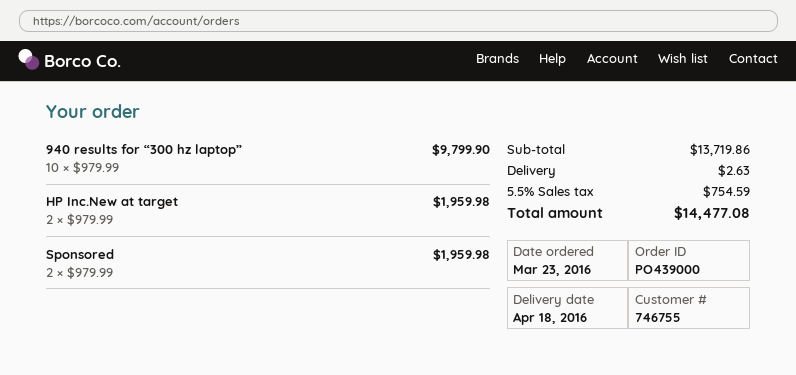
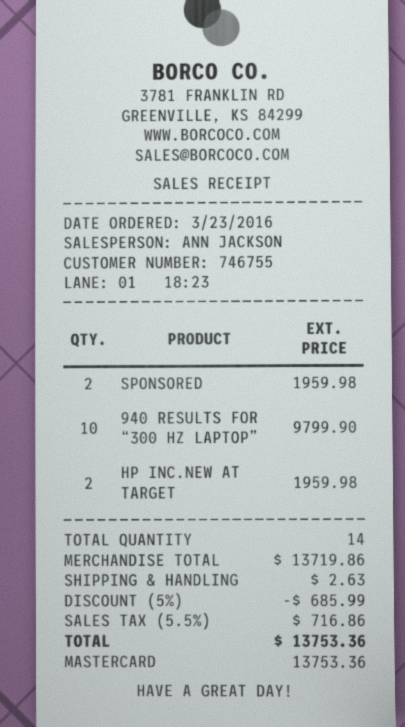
discount: none -> 5% = 685.99
tax: 5.5% = 754.59 -> 5.5% = 716.86
total: 14477.08 -> 13753.36

